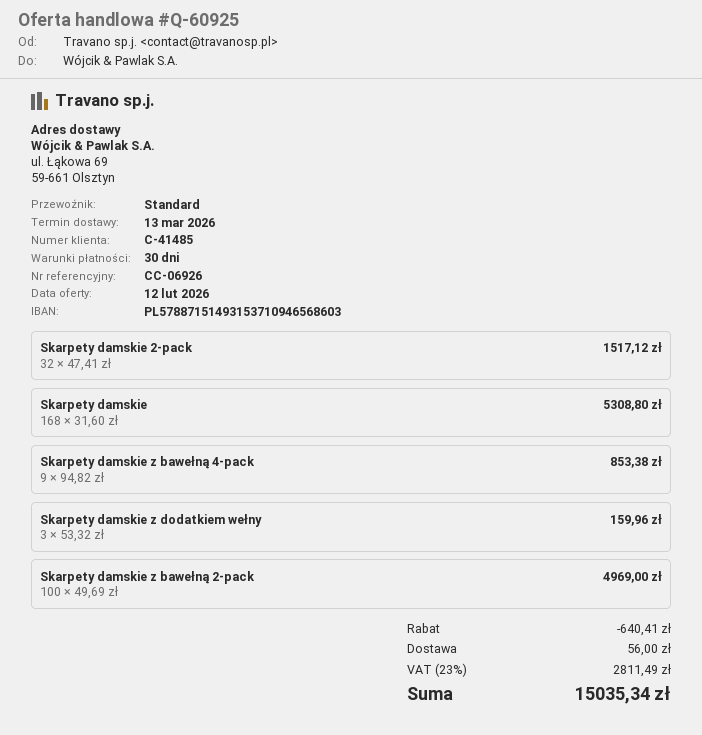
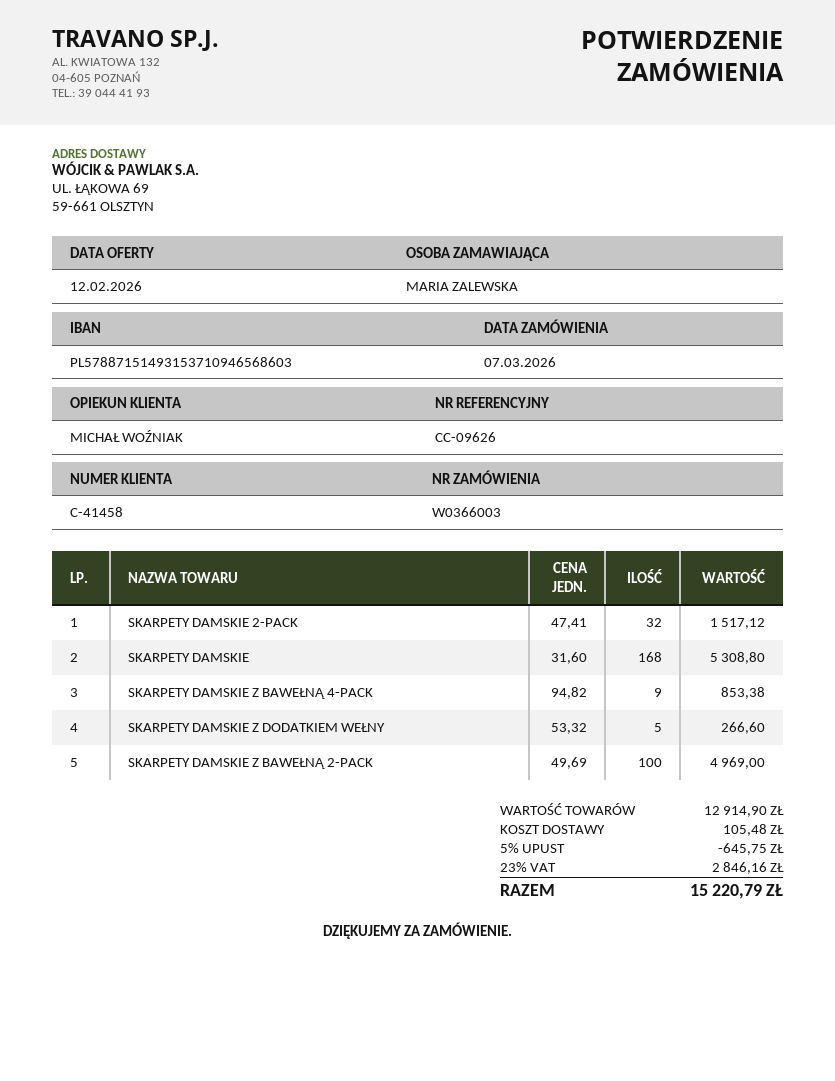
customer number: C-41485 -> C-41458
reference: CC-06926 -> CC-09626
Skarpety damskie z dodatkiem wełny: 3 x 53.32 = 159.96 -> 5 x 53.32 = 266.60
discount: 640.41 -> 645.75
shipping: 56.00 -> 105.48
tax: 23% = 2811.49 -> 23% = 2846.16
total: 15035.34 -> 15220.79

